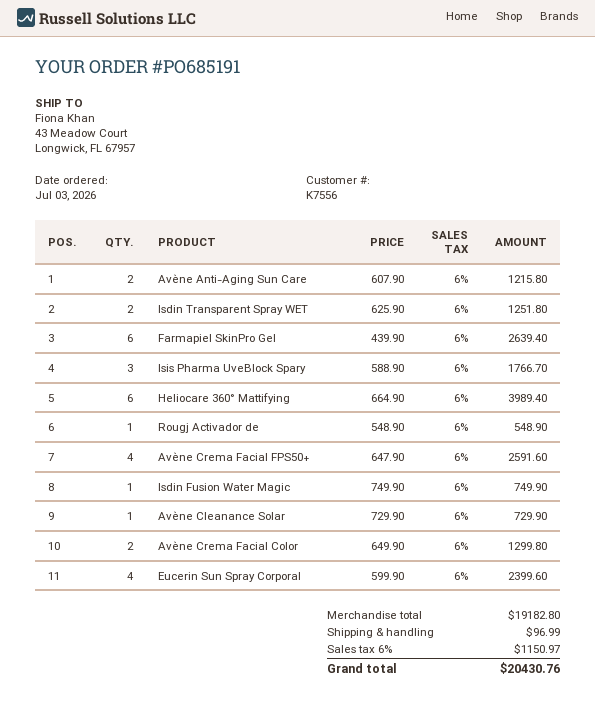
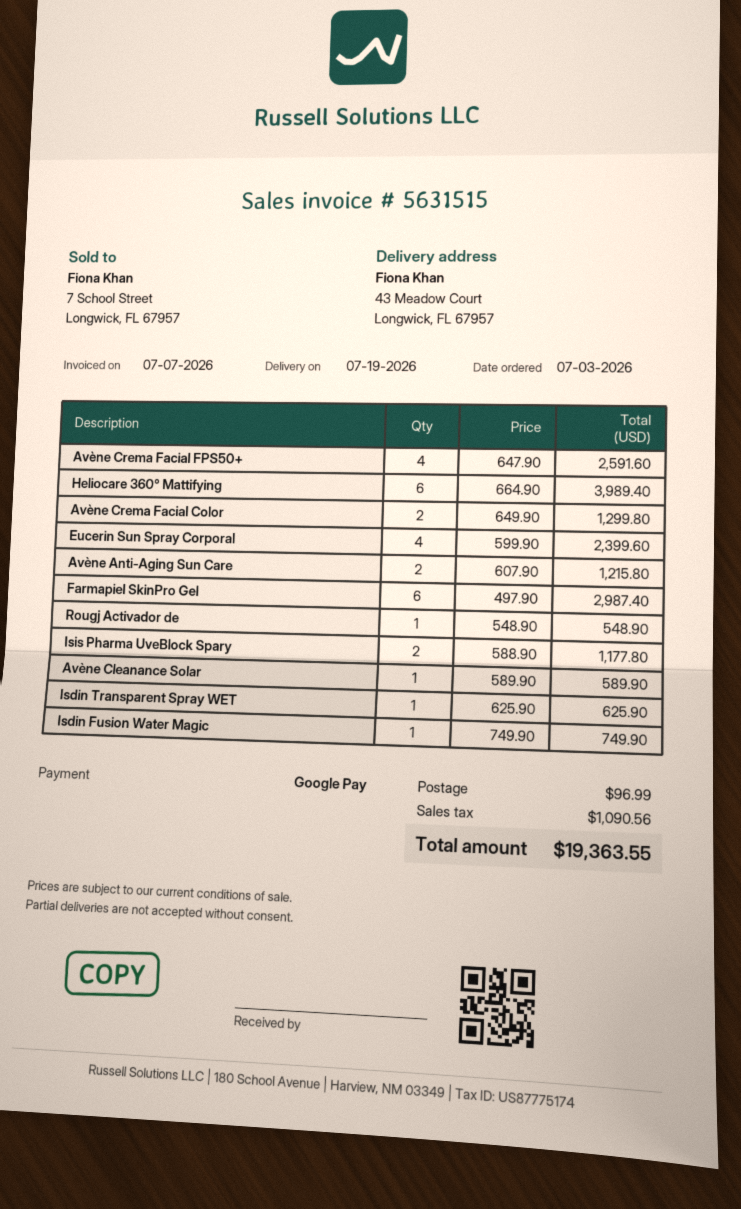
Isdin Transparent Spray WET: 2 x 625.90 = 1251.80 -> 1 x 625.90 = 625.90
Farmapiel SkinPro Gel: 6 x 439.90 = 2639.40 -> 6 x 497.90 = 2987.40
Isis Pharma UveBlock Spary: 3 x 588.90 = 1766.70 -> 2 x 588.90 = 1177.80
Avène Cleanance Solar: 1 x 729.90 = 729.90 -> 1 x 589.90 = 589.90
tax: 1150.97 -> 1090.56
total: 20430.76 -> 19363.55

